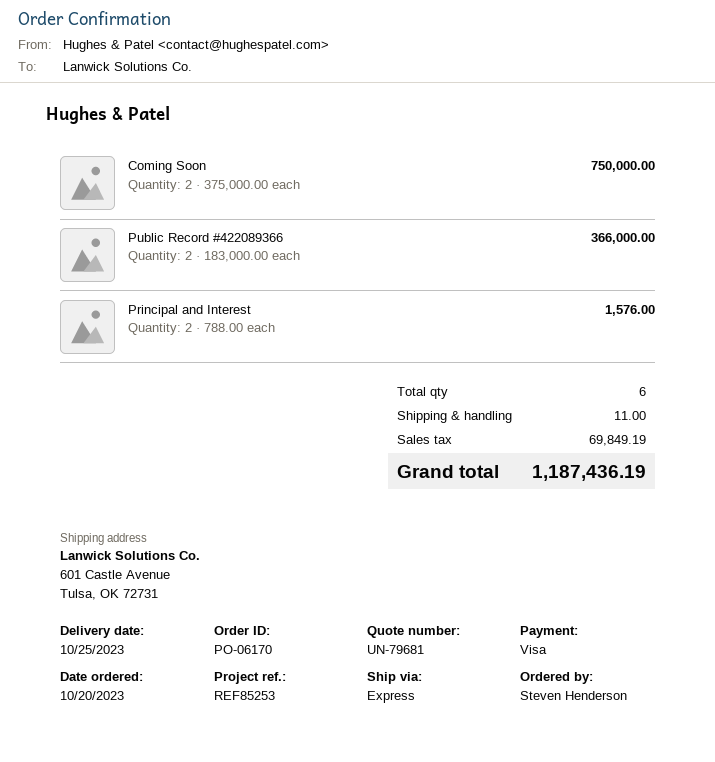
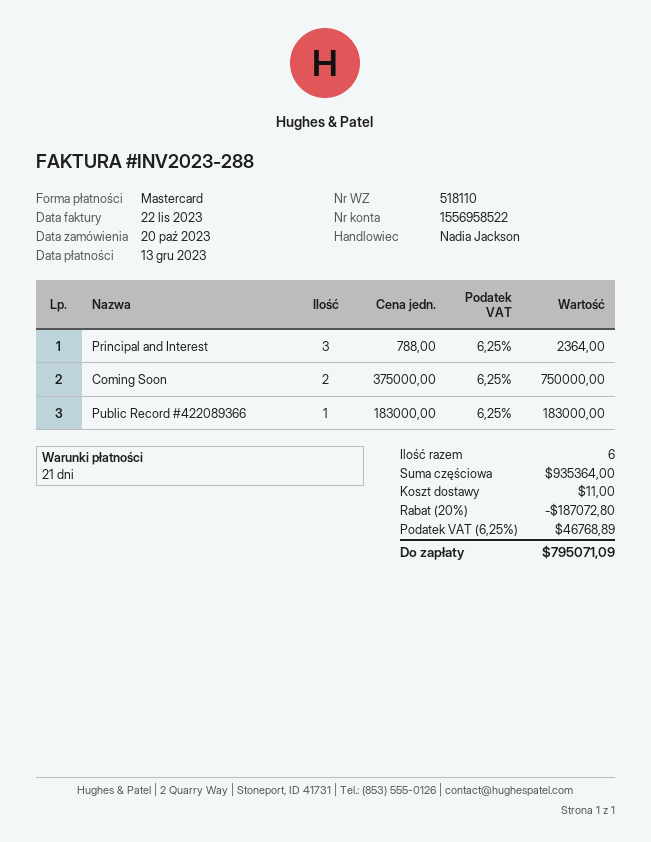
payment method: Visa -> Mastercard
Public Record #422089366: 2 x 183000.00 = 366000.00 -> 1 x 183000.00 = 183000.00
Principal and Interest: 2 x 788.00 = 1576.00 -> 3 x 788.00 = 2364.00
discount: none -> 20% = 187072.80
tax: 69849.19 -> 46768.89
total: 1187436.19 -> 795071.09

